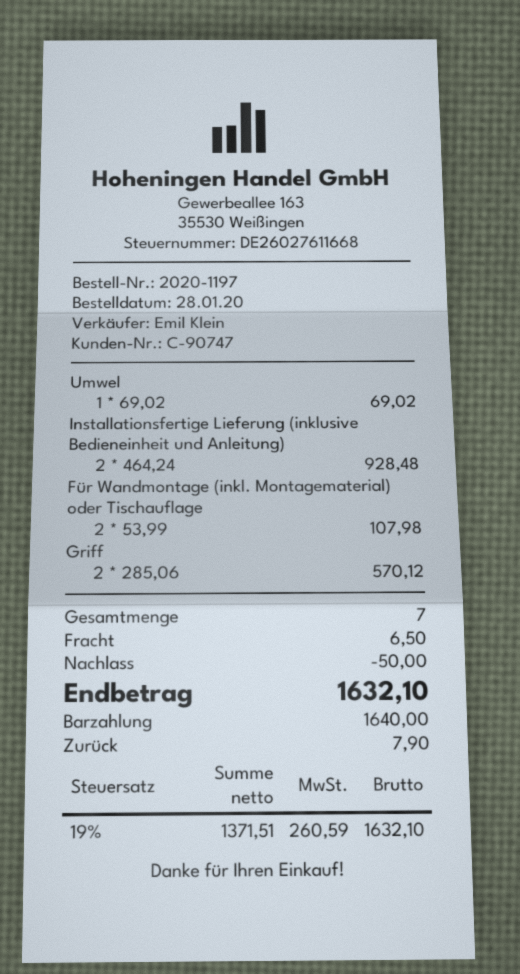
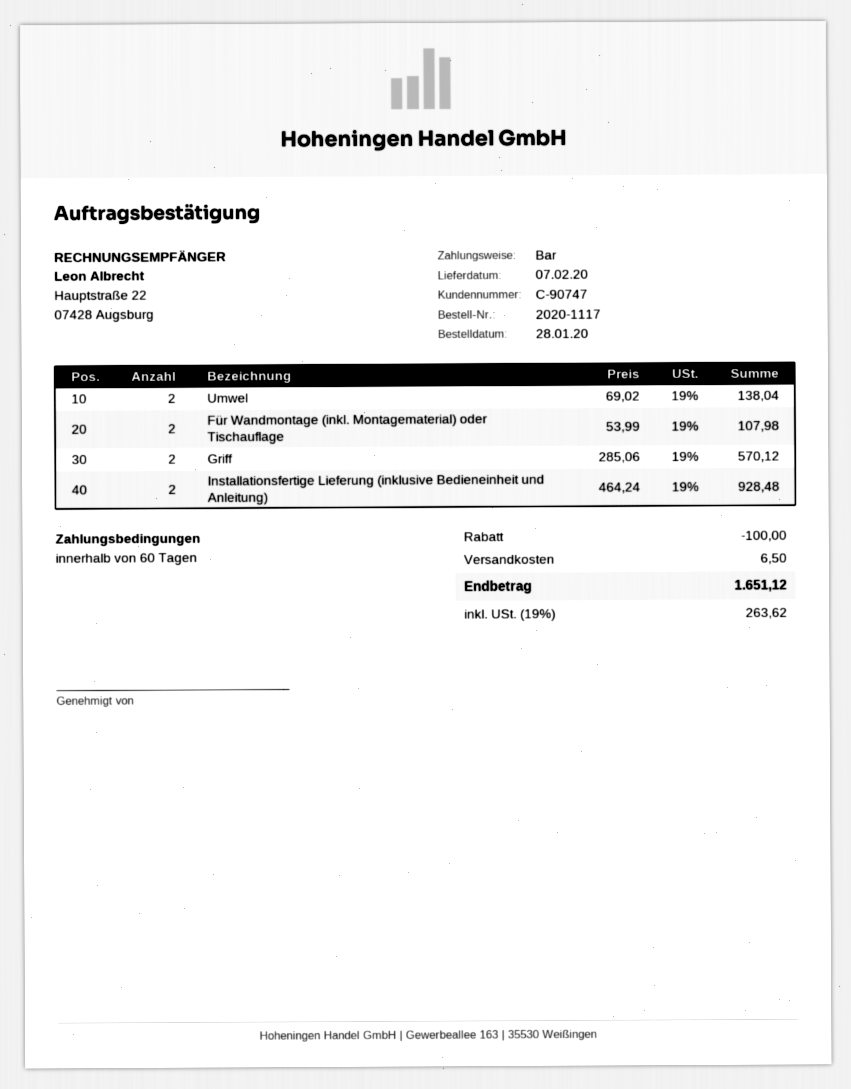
order number: 2020-1197 -> 2020-1117
Umwel: 1 x 69.02 = 69.02 -> 2 x 69.02 = 138.04
discount: 50.00 -> 100.00
tax: 19% = 260.59 -> 19% = 263.62
total: 1632.10 -> 1651.12

